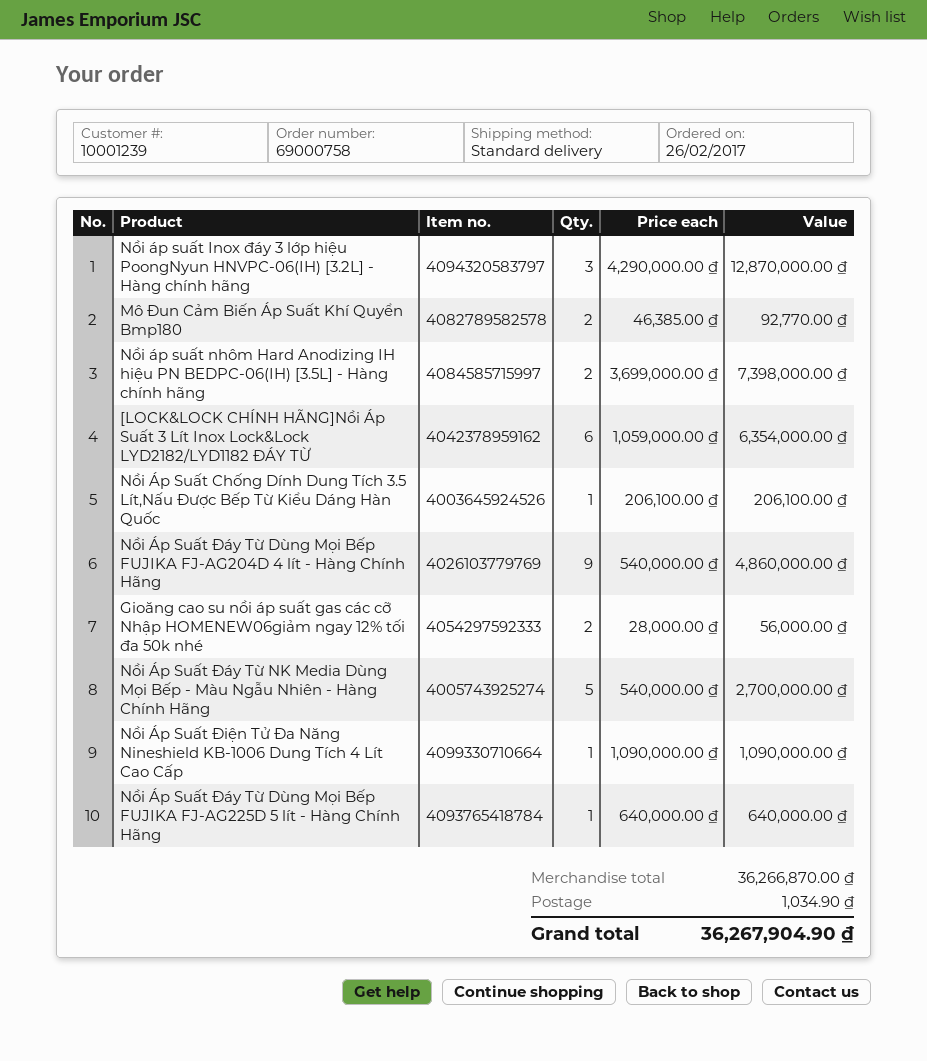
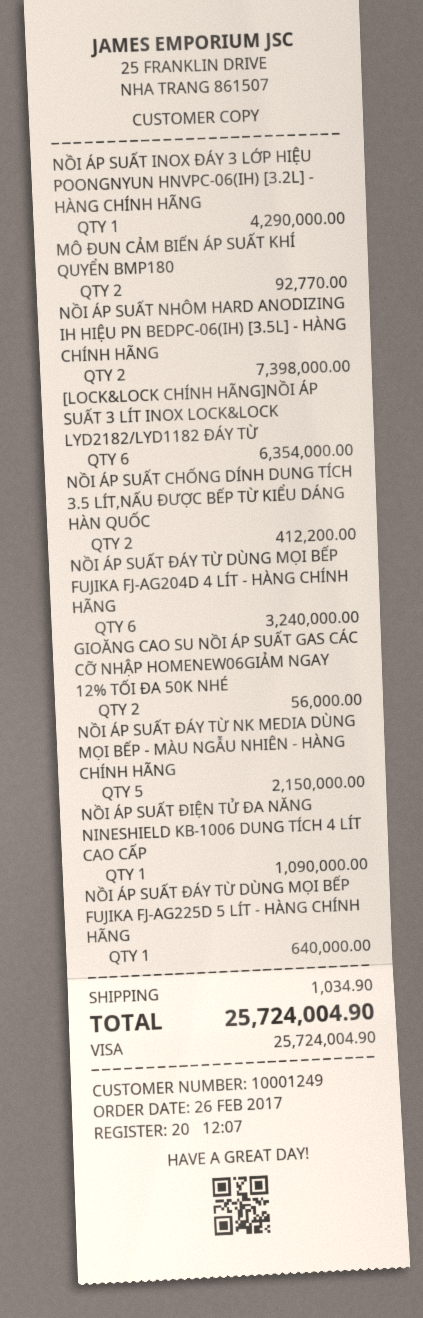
customer number: 10001239 -> 10001249
Nồi áp suất Inox đáy 3 lớp hiệu PoongNyun HNVPC-06(IH) [3.2L] - Hàng chính hãng: 3 for 12870000.00 -> 1 for 4290000.00
Nồi Áp Suất Chống Dính Dung Tích 3.5 Lít,Nấu Được Bếp Từ Kiểu Dáng Hàn Quốc: 1 for 206100.00 -> 2 for 412200.00
Nồi Áp Suất Đáy Từ Dùng Mọi Bếp FUJIKA FJ-AG204D 4 lít - Hàng Chính Hãng: 9 for 4860000.00 -> 6 for 3240000.00
Nồi Áp Suất Đáy Từ NK Media Dùng Mọi Bếp - Màu Ngẫu Nhiên - Hàng Chính Hãng: 5 for 2700000.00 -> 5 for 2150000.00
total: 36267904.90 -> 25724004.90

